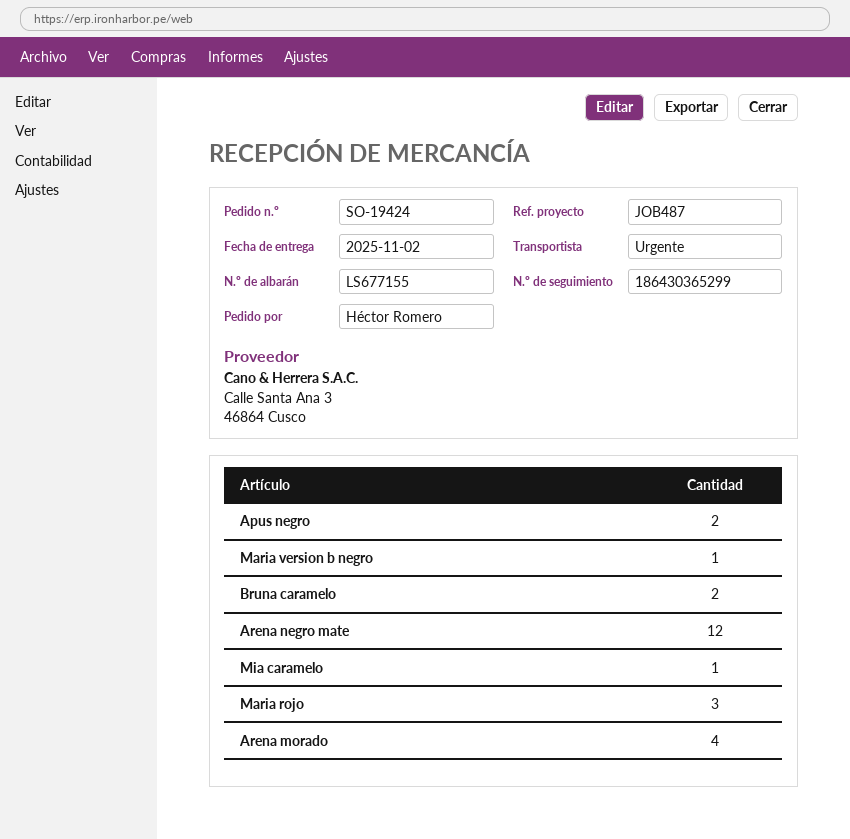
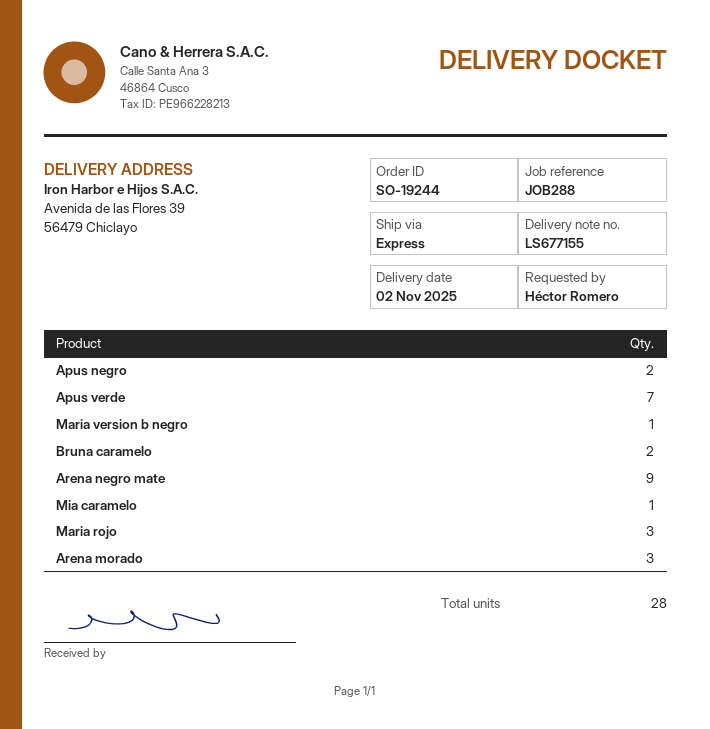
order number: SO-19424 -> SO-19244
reference: JOB487 -> JOB288
Arena negro mate: 12 -> 9
Arena morado: 4 -> 3
Apus verde: none -> 7

